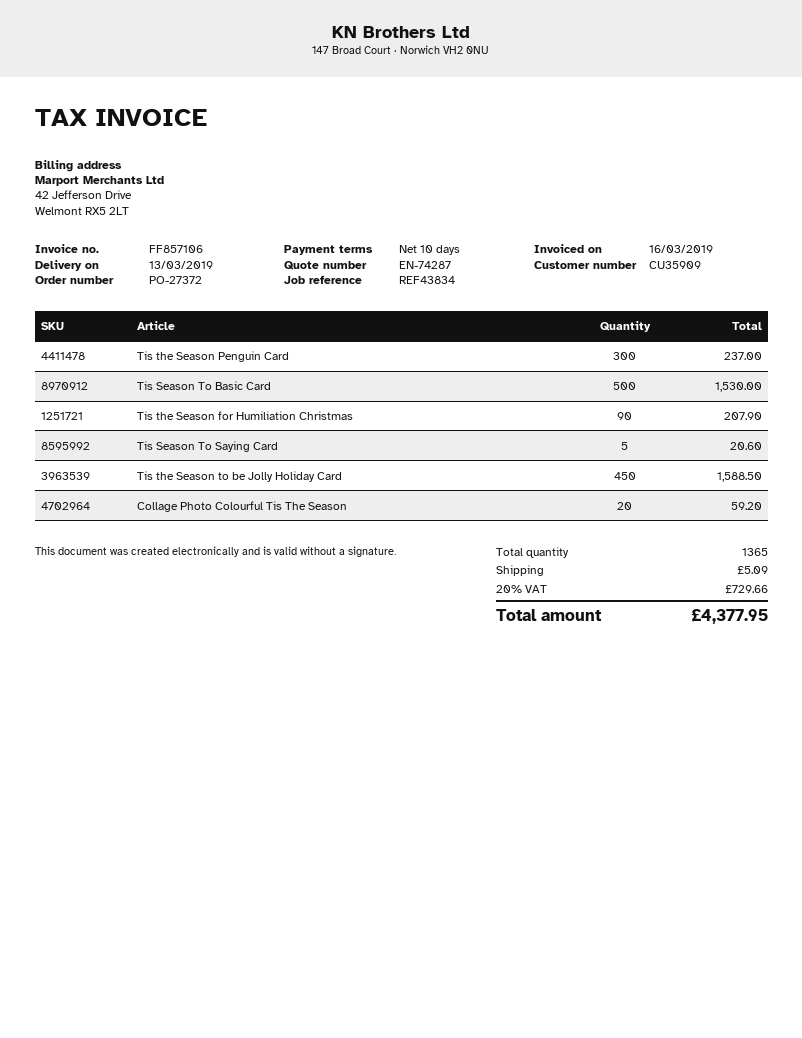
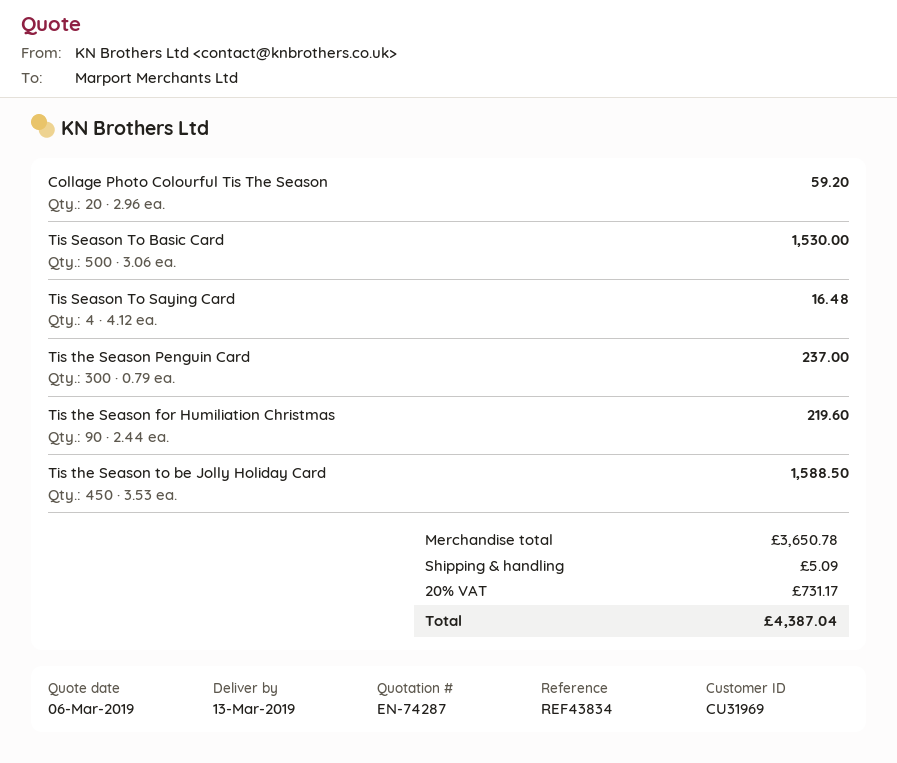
customer number: CU35909 -> CU31969
Tis the Season for Humiliation Christmas: 90 for 207.90 -> 90 for 219.60
Tis Season To Saying Card: 5 for 20.60 -> 4 for 16.48
tax: 20% = 729.66 -> 20% = 731.17
total: 4377.95 -> 4387.04

